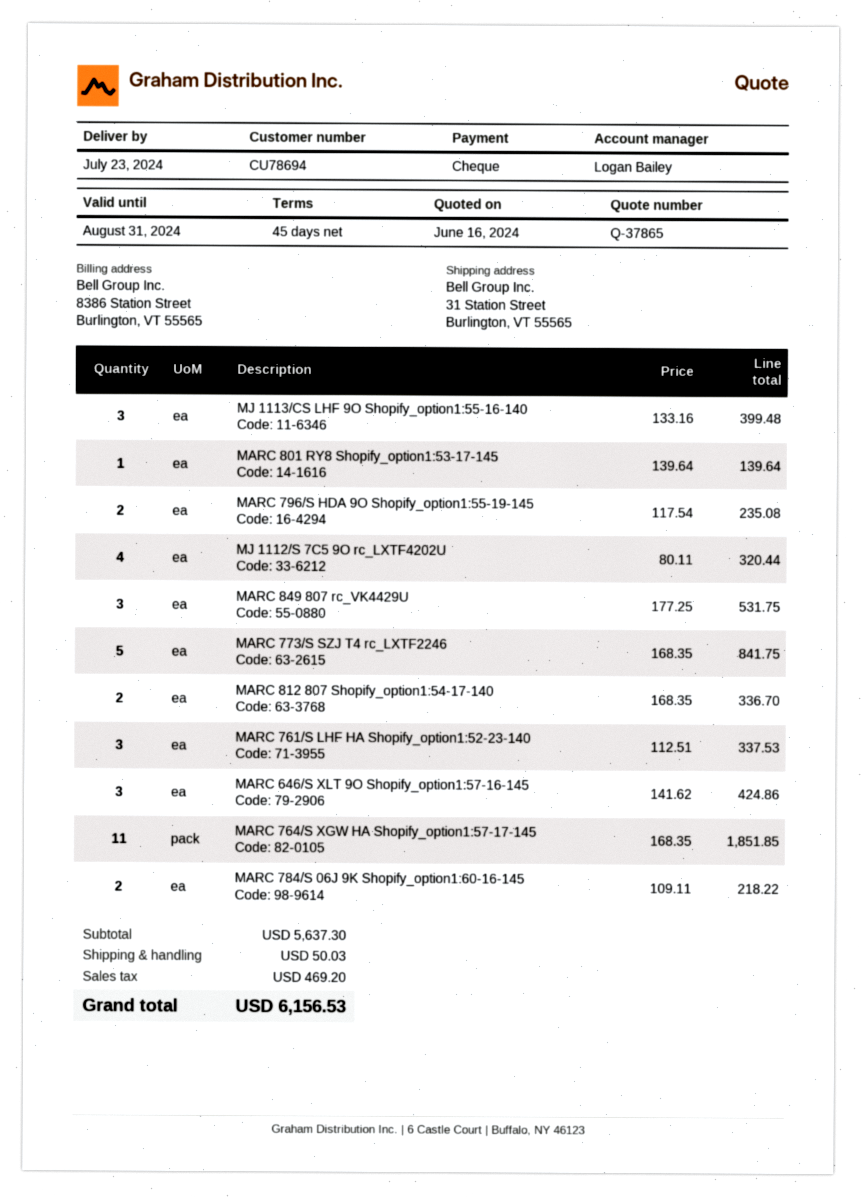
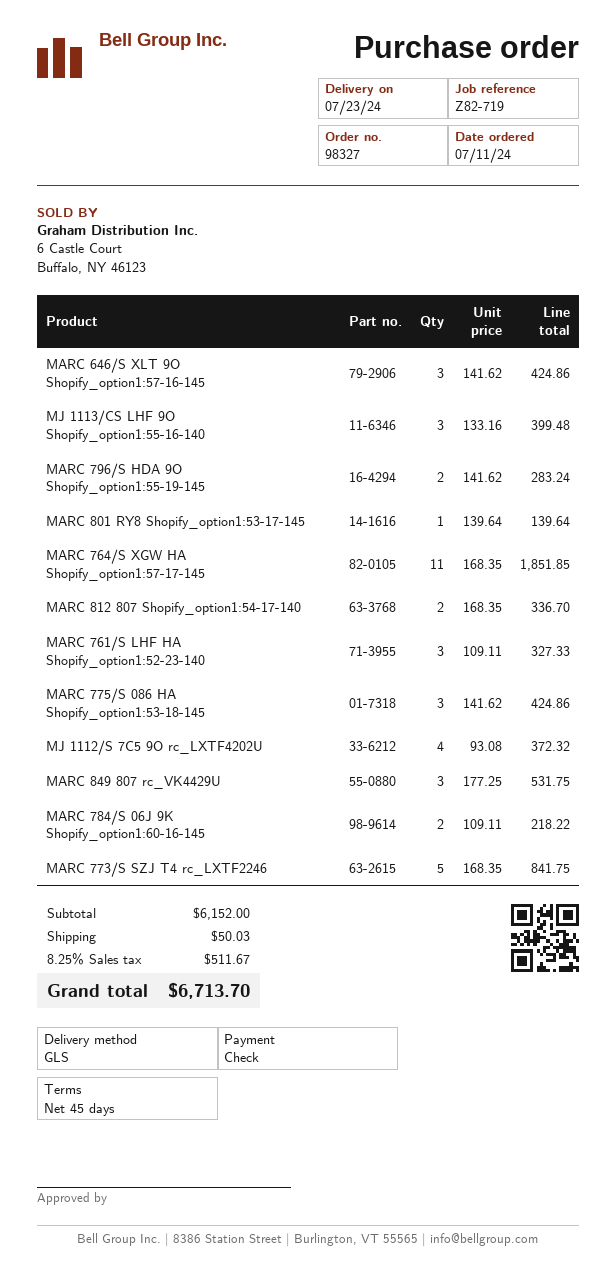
MARC 796/S HDA 9O Shopify_option1:55-19-145: 2 x 117.54 = 235.08 -> 2 x 141.62 = 283.24
MJ 1112/S 7C5 9O rc_LXTF4202U: 4 x 80.11 = 320.44 -> 4 x 93.08 = 372.32
MARC 761/S LHF HA Shopify_option1:52-23-140: 3 x 112.51 = 337.53 -> 3 x 109.11 = 327.33
MARC 775/S 086 HA Shopify_option1:53-18-145: none -> 3 x 141.62 = 424.86
subtotal: 5637.30 -> 6152.00
tax: 469.20 -> 511.67
total: 6156.53 -> 6713.70

